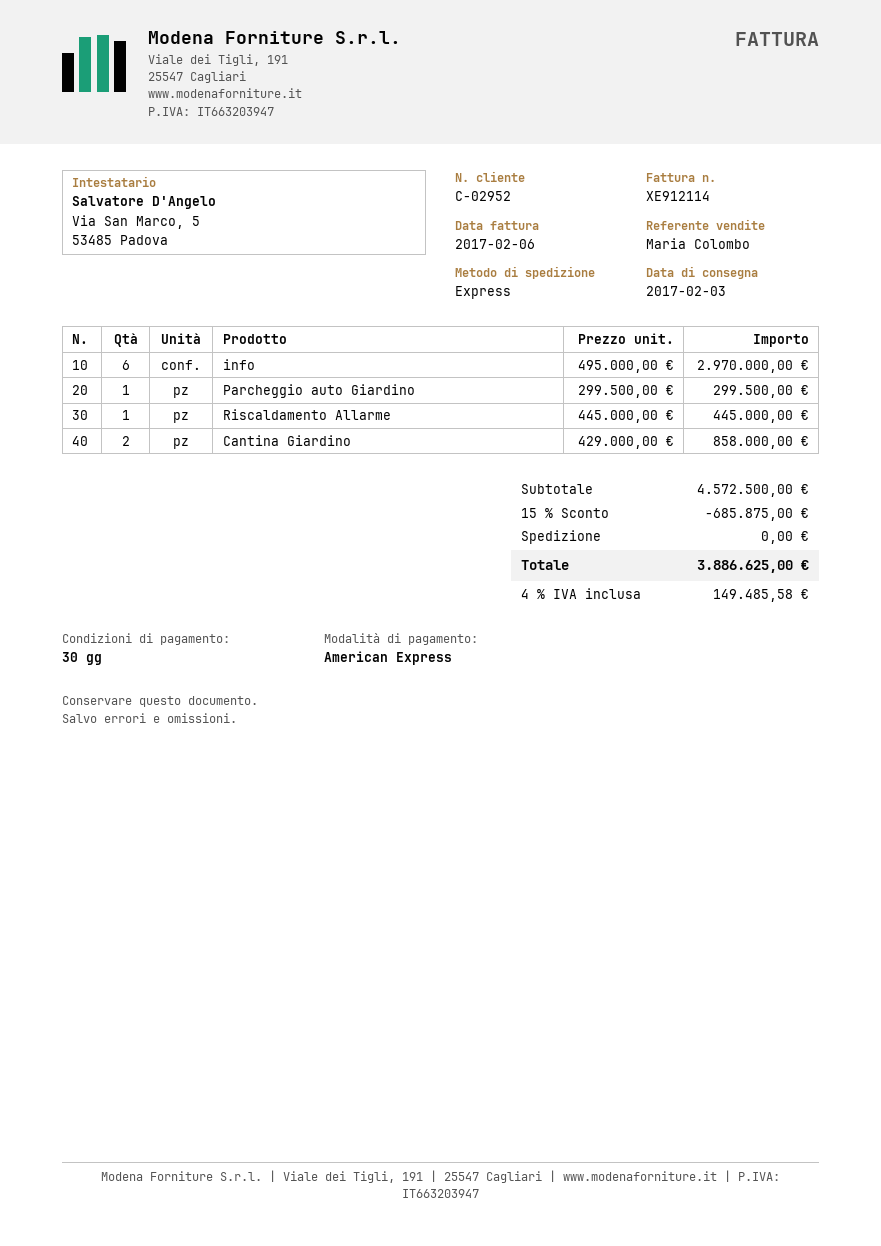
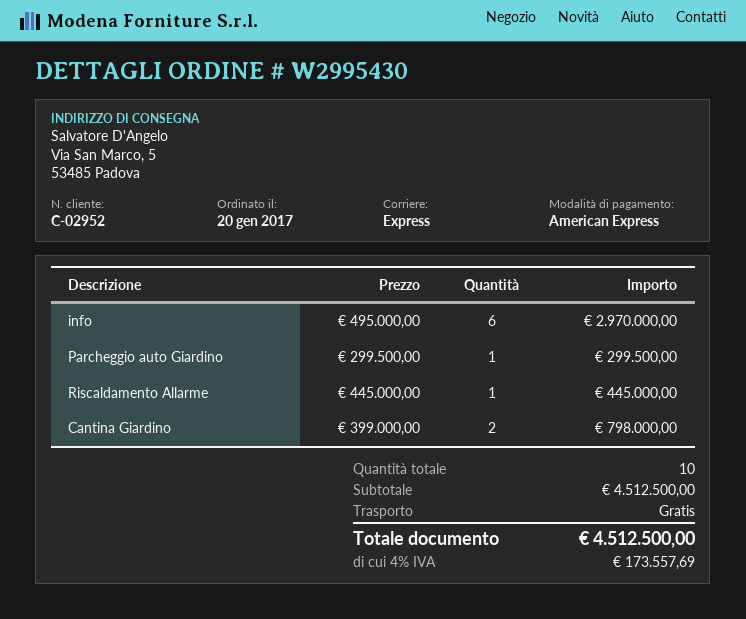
Cantina Giardino: 2 x 429000.00 = 858000.00 -> 2 x 399000.00 = 798000.00
subtotal: 4572500.00 -> 4512500.00
discount: 15% = 685875.00 -> none
tax: 4% = 149485.58 -> 4% = 173557.69
total: 3886625.00 -> 4512500.00

